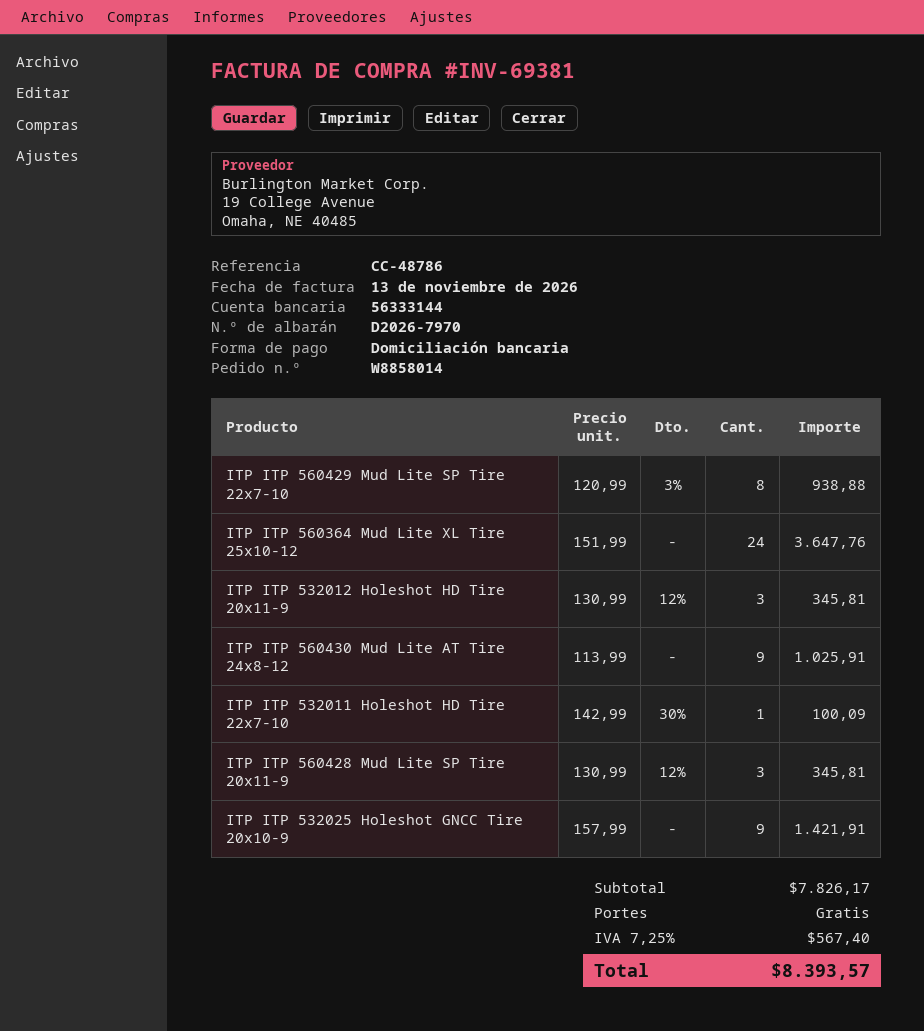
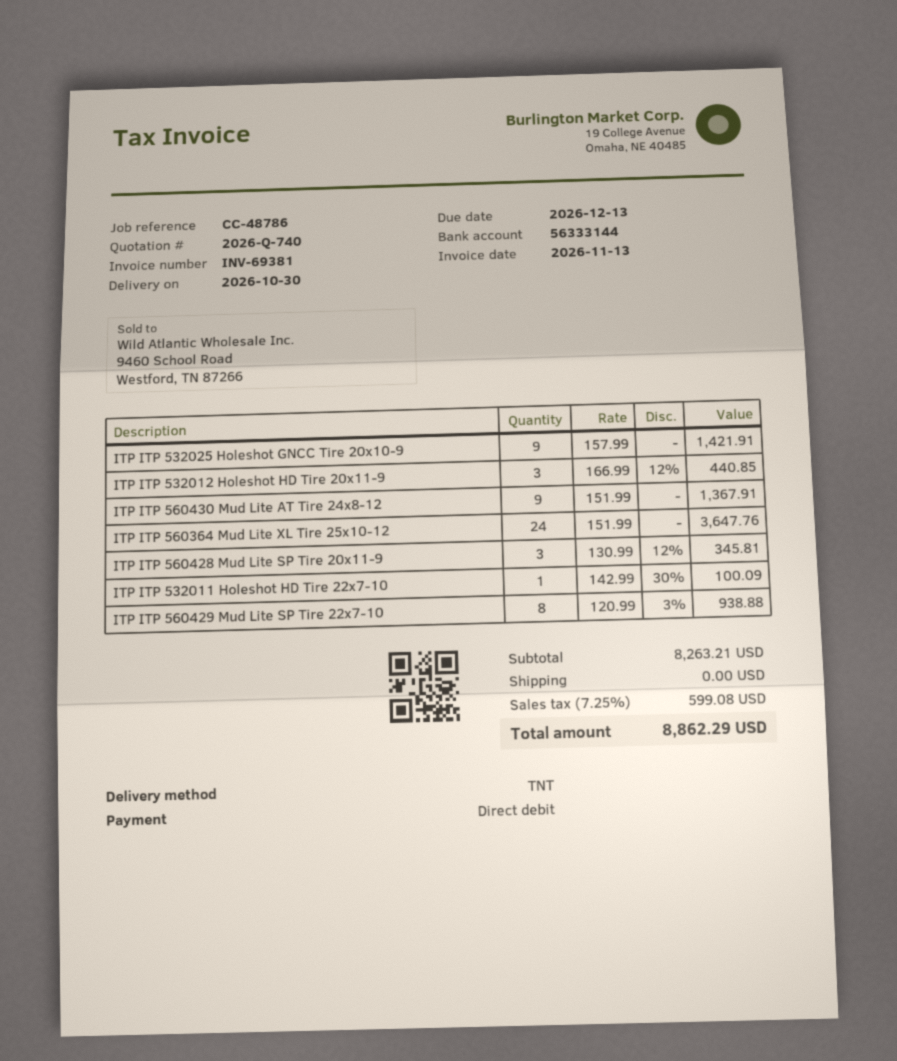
ITP ITP 532012 Holeshot HD Tire 20x11-9: 3 x 130.99 - 12% = 345.81 -> 3 x 166.99 - 12% = 440.85
ITP ITP 560430 Mud Lite AT Tire 24x8-12: 9 x 113.99 = 1025.91 -> 9 x 151.99 = 1367.91
subtotal: 7826.17 -> 8263.21
tax: 7.25% = 567.40 -> 7.25% = 599.08
total: 8393.57 -> 8862.29

